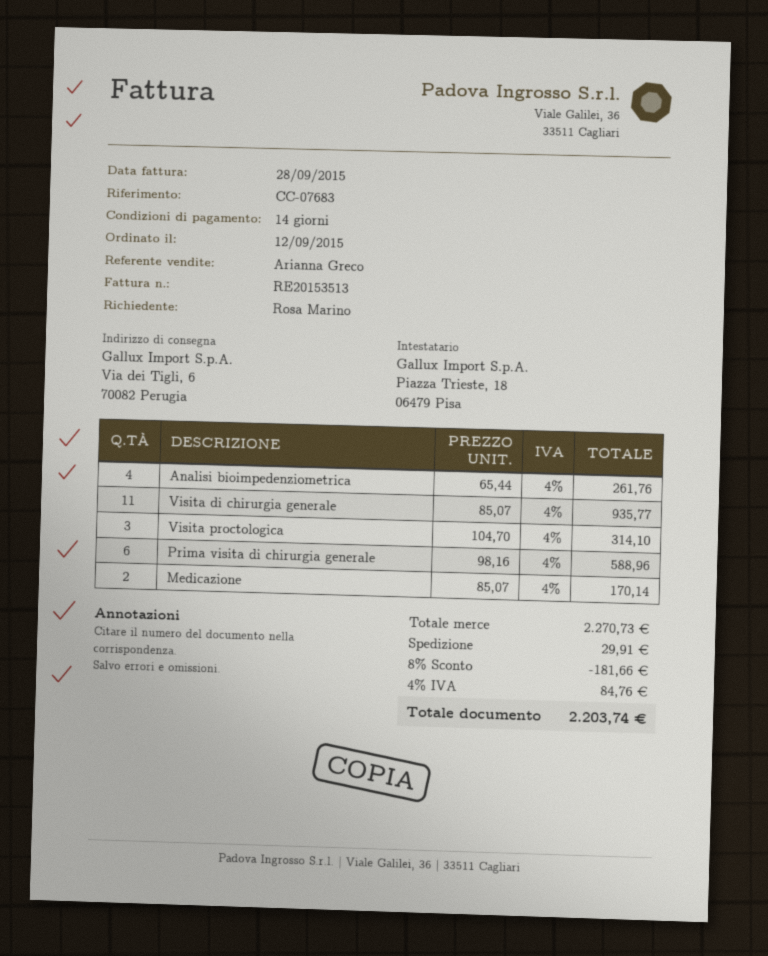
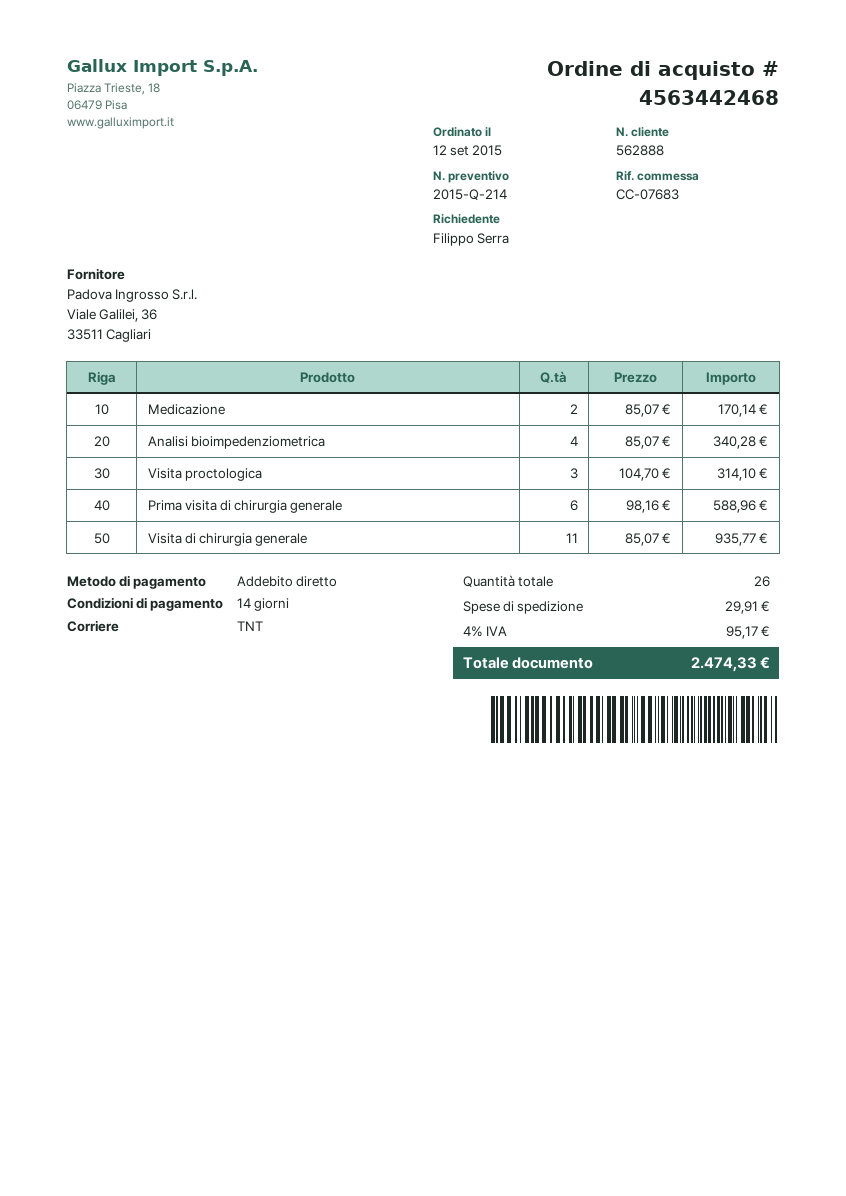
ordered by: Rosa Marino -> Filippo Serra
Analisi bioimpedenziometrica: 4 x 65.44 = 261.76 -> 4 x 85.07 = 340.28
discount: 8% = 181.66 -> none
tax: 4% = 84.76 -> 4% = 95.17
total: 2203.74 -> 2474.33

